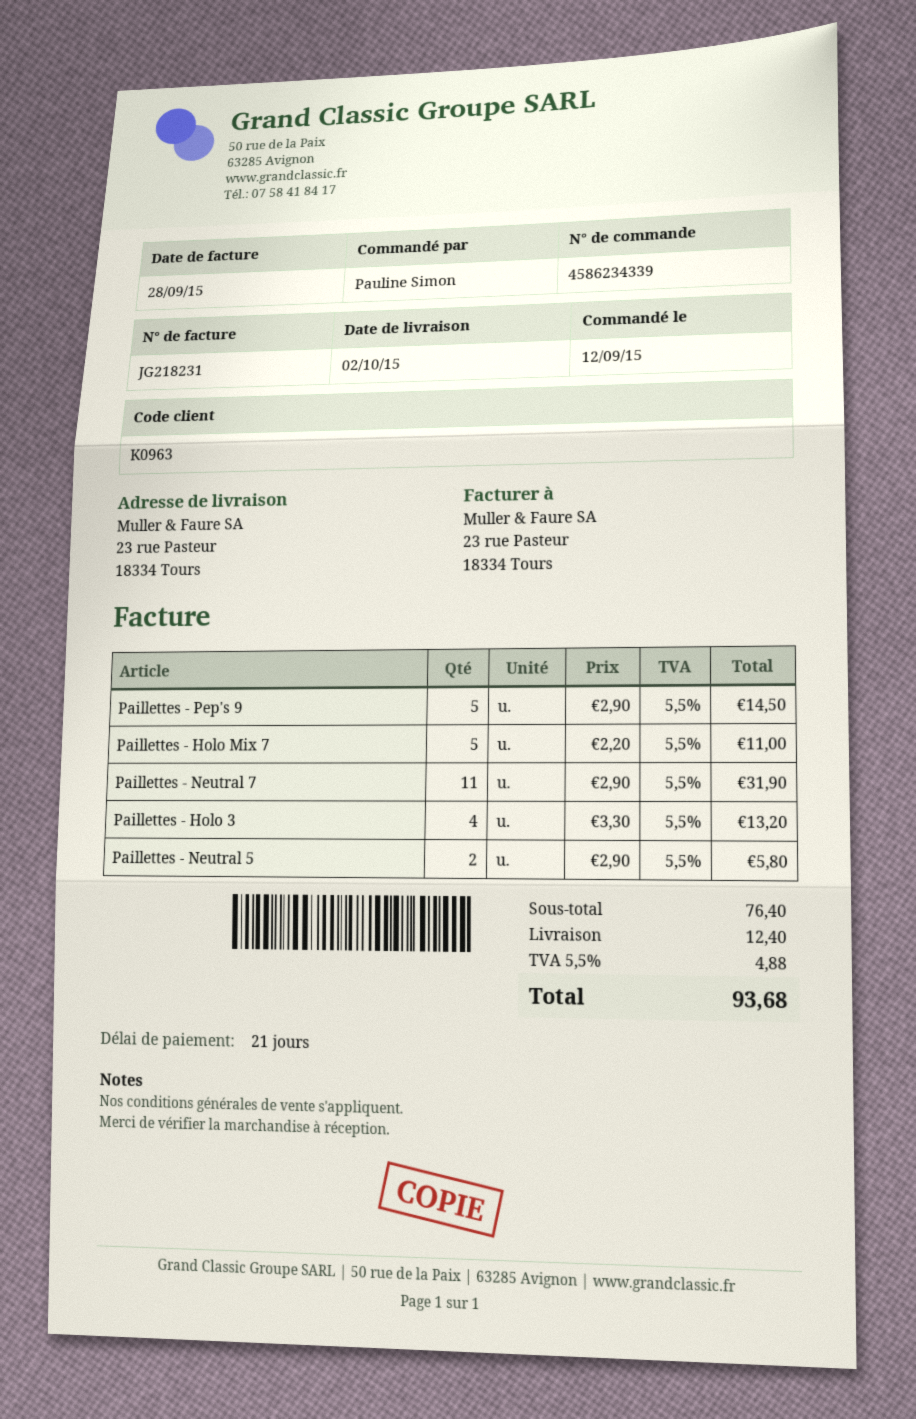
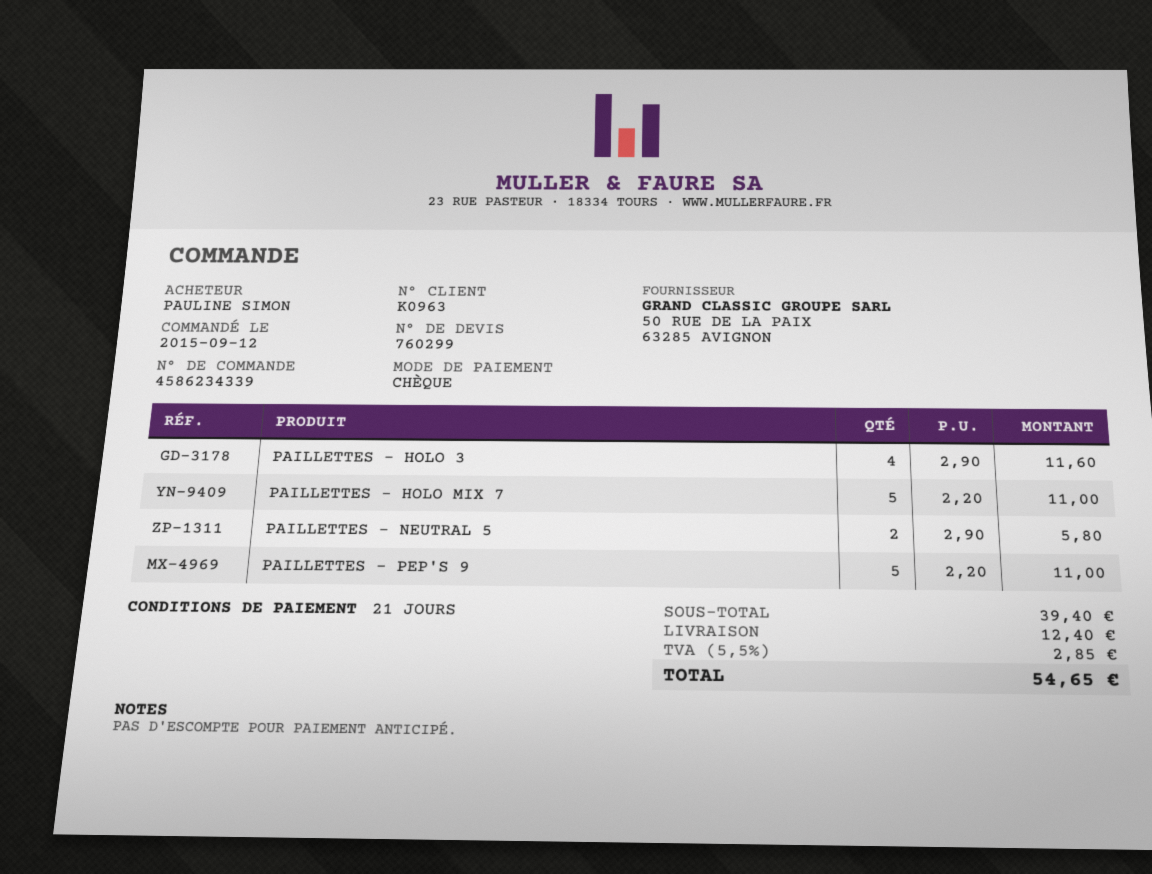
Paillettes - Pep's 9: 5 x 2.90 = 14.50 -> 5 x 2.20 = 11.00
Paillettes - Neutral 7: 11 x 2.90 = 31.90 -> none
Paillettes - Holo 3: 4 x 3.30 = 13.20 -> 4 x 2.90 = 11.60
subtotal: 76.40 -> 39.40
tax: 5.5% = 4.88 -> 5.5% = 2.85
total: 93.68 -> 54.65

